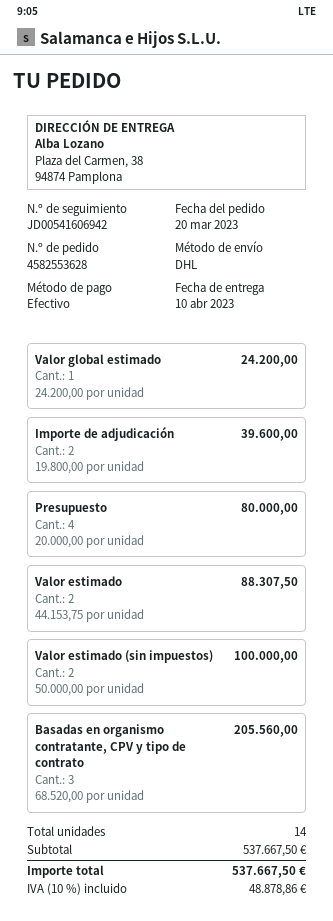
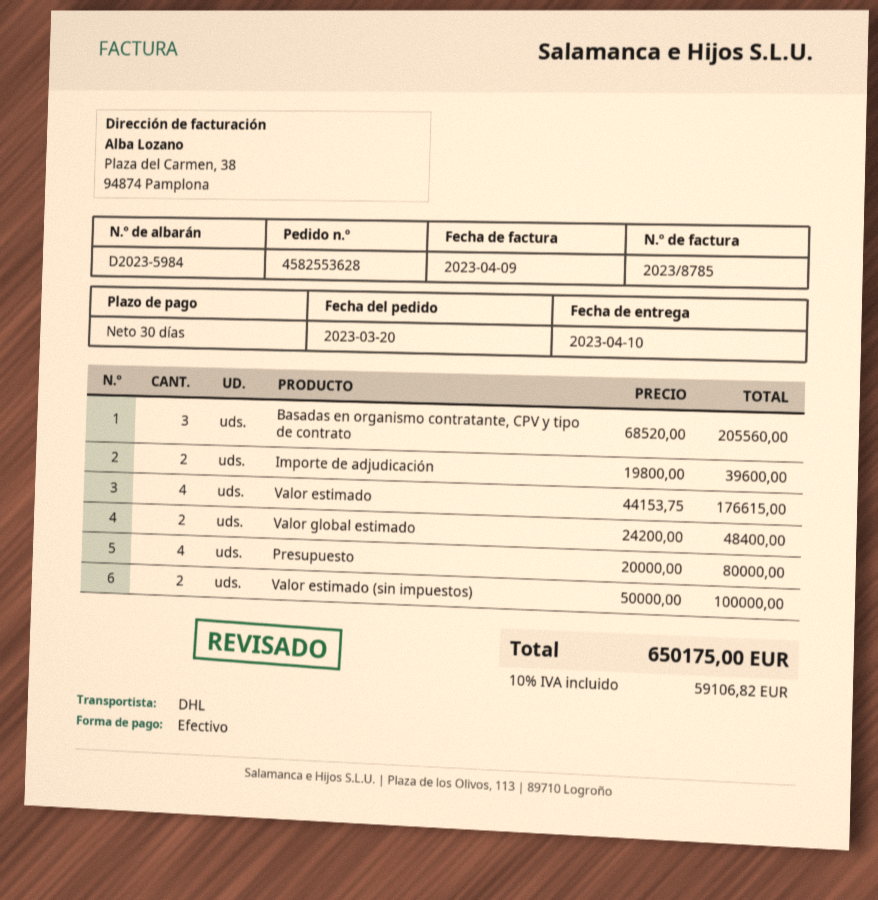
Valor global estimado: 1 x 24200.00 = 24200.00 -> 2 x 24200.00 = 48400.00
Valor estimado: 2 x 44153.75 = 88307.50 -> 4 x 44153.75 = 176615.00
tax: 10% = 48878.86 -> 10% = 59106.82
total: 537667.50 -> 650175.00

